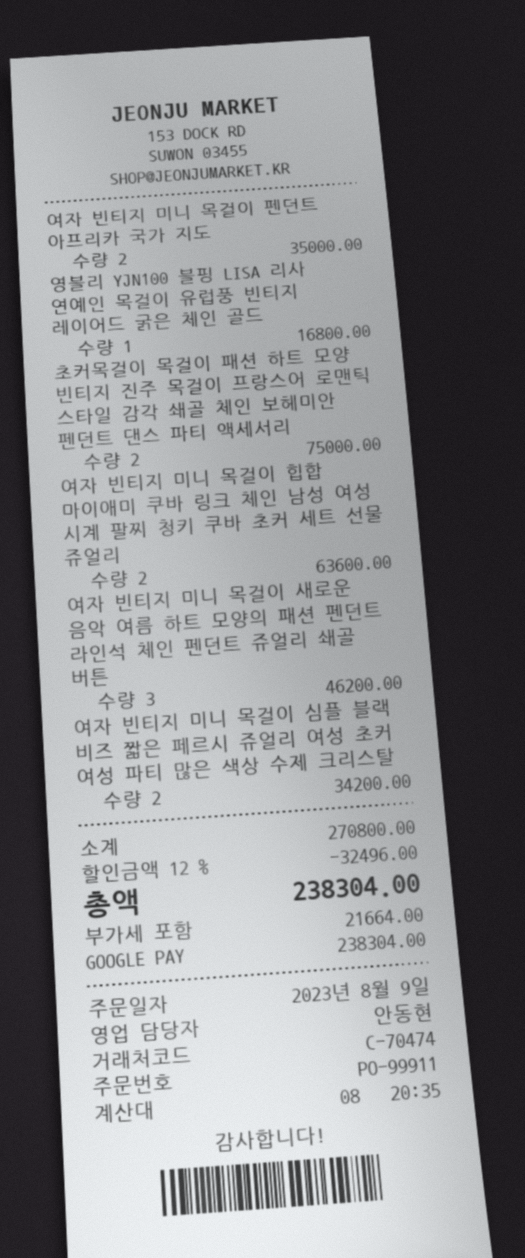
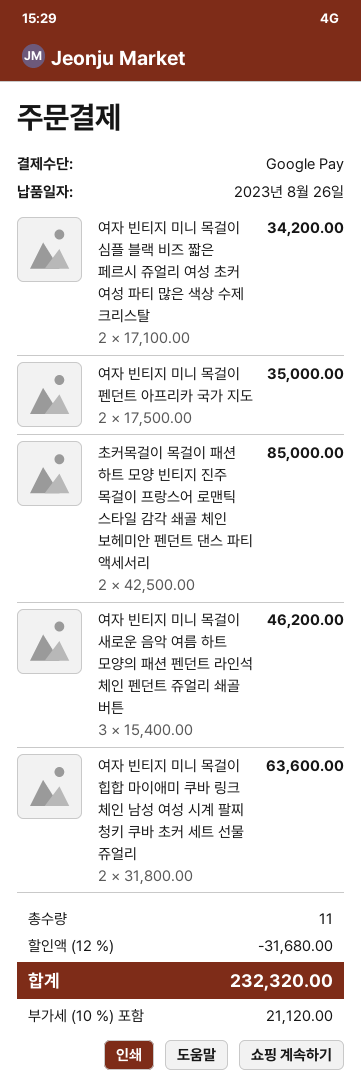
영블리 YJN100 블핑 LISA 리사 연예인 목걸이 유럽풍 빈티지 레이어드 굵은 체인 골드: 1 for 16800.00 -> none
초커목걸이 목걸이 패션 하트 모양 빈티지 진주 목걸이 프랑스어 로맨틱 스타일 감각 쇄골 체인 보헤미안 펜던트 댄스 파티 액세서리: 2 for 75000.00 -> 2 for 85000.00
discount: 12% = 32496.00 -> 12% = 31680.00
tax: 21664.00 -> 21120.00
total: 238304.00 -> 232320.00

